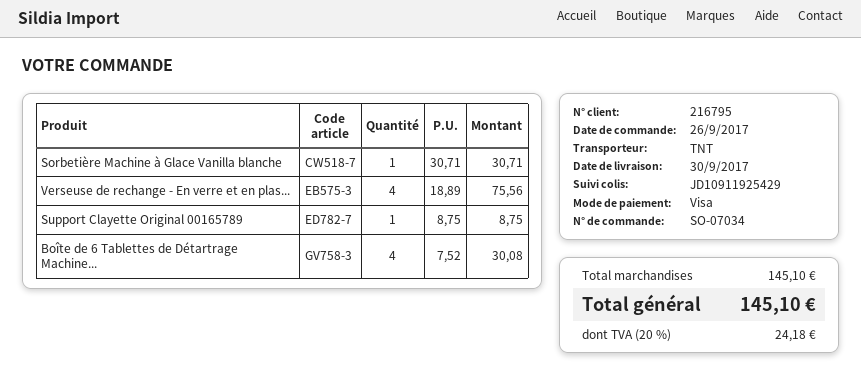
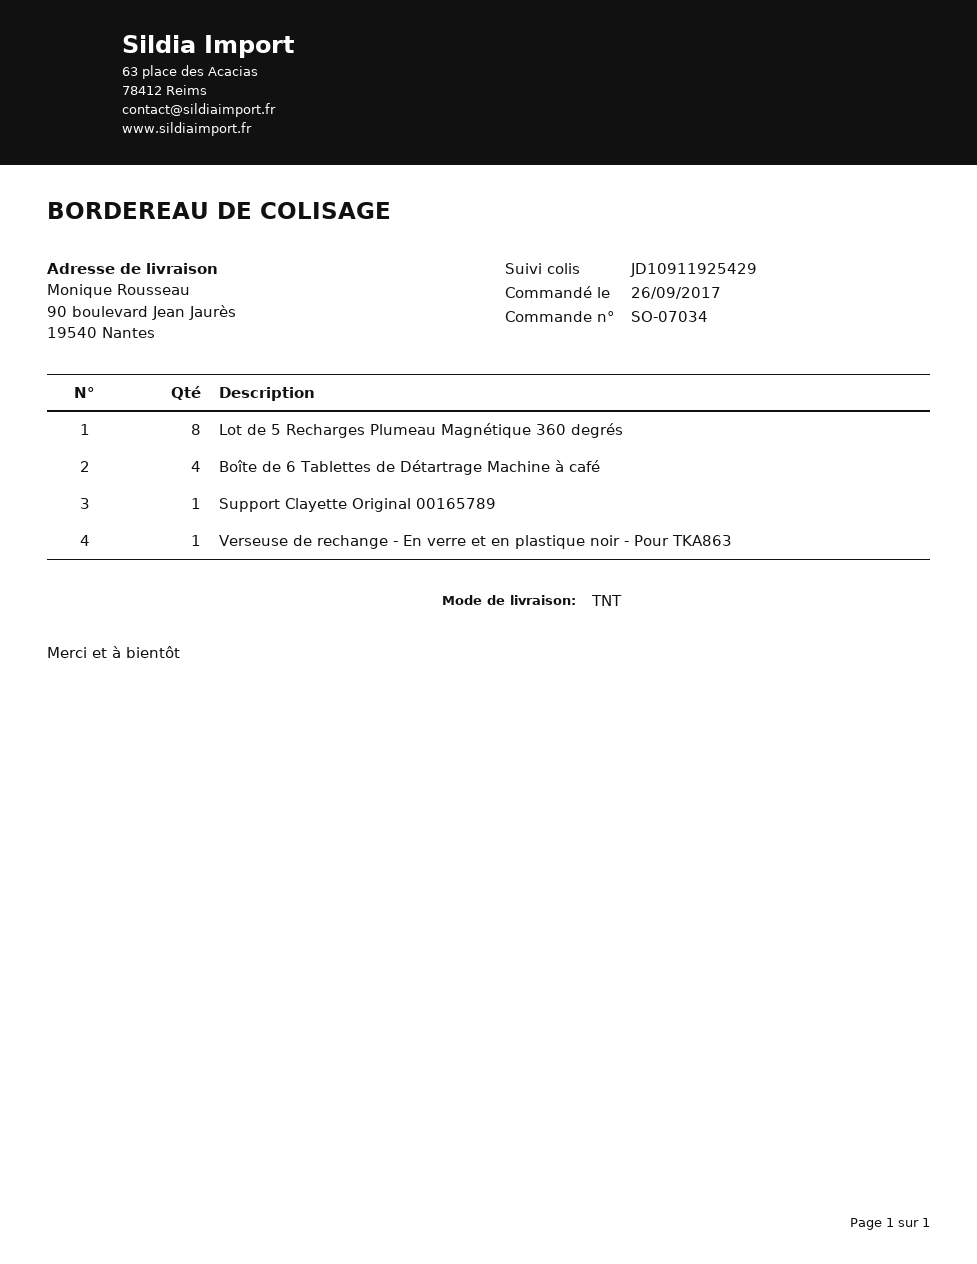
Sorbetière Machine à Glace Vanilla blanche: 1 -> none
Verseuse de rechange - En verre et en plas...: 4 -> 1
Lot de 5 Recharges Plumeau Magnétique 360 degrés: none -> 8

